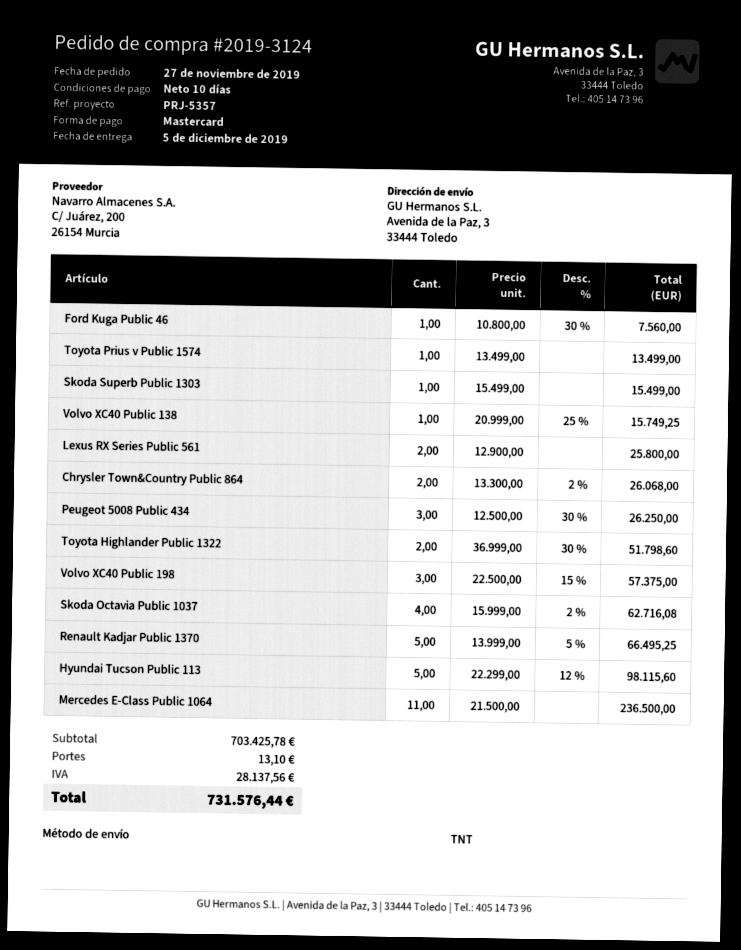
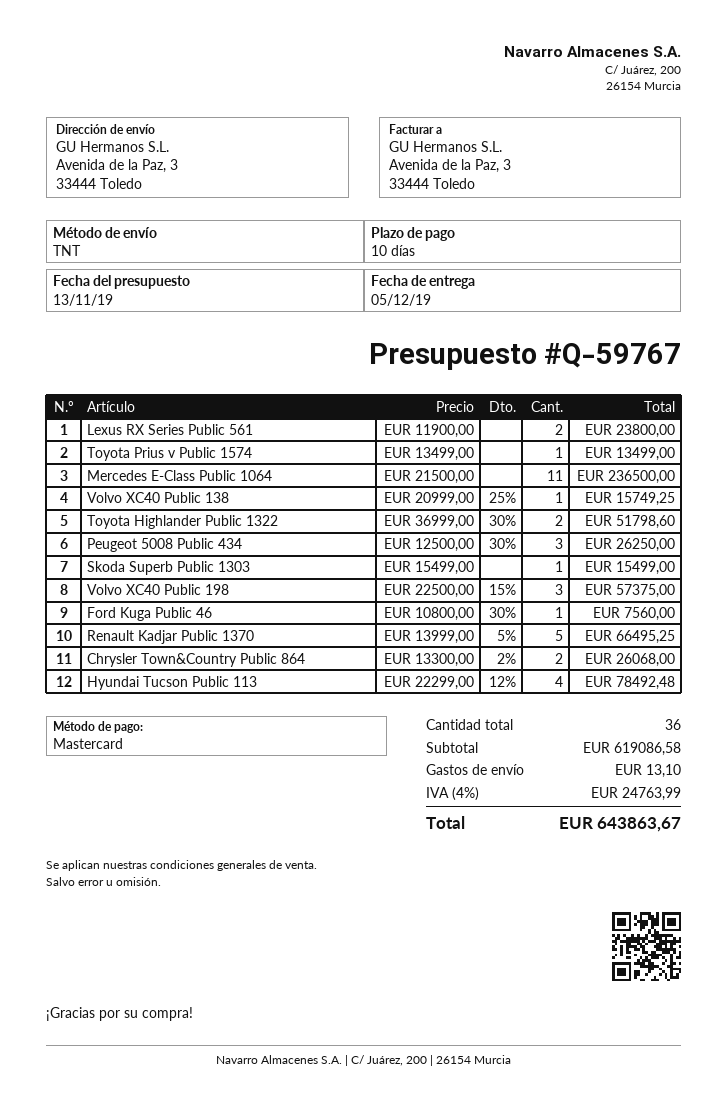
Lexus RX Series Public 561: 2 x 12900.00 = 25800.00 -> 2 x 11900.00 = 23800.00
Skoda Octavia Public 1037: 4 x 15999.00 - 2% = 62716.08 -> none
Hyundai Tucson Public 113: 5 x 22299.00 - 12% = 98115.60 -> 4 x 22299.00 - 12% = 78492.48
subtotal: 703425.78 -> 619086.58
tax: 28137.56 -> 24763.99
total: 731576.44 -> 643863.67

